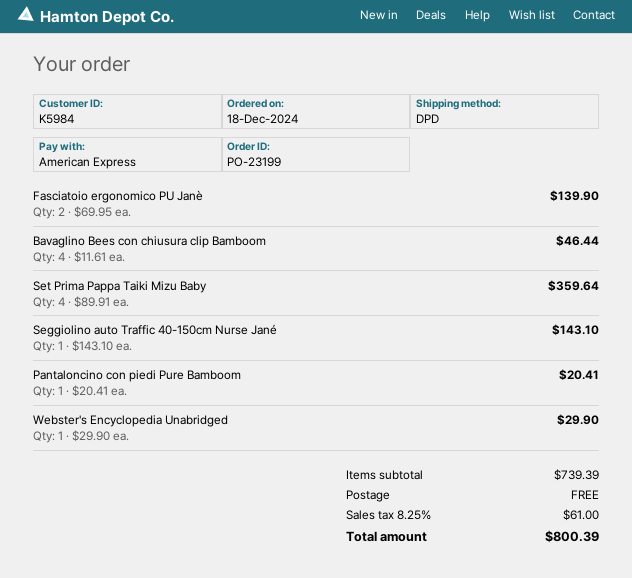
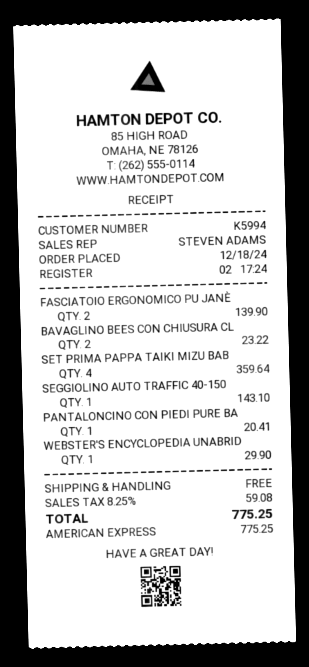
customer number: K5984 -> K5994
Bavaglino Bees con chiusura clip Bamboom: 4 for 46.44 -> 2 for 23.22
tax: 8.25% = 61.00 -> 8.25% = 59.08
total: 800.39 -> 775.25

